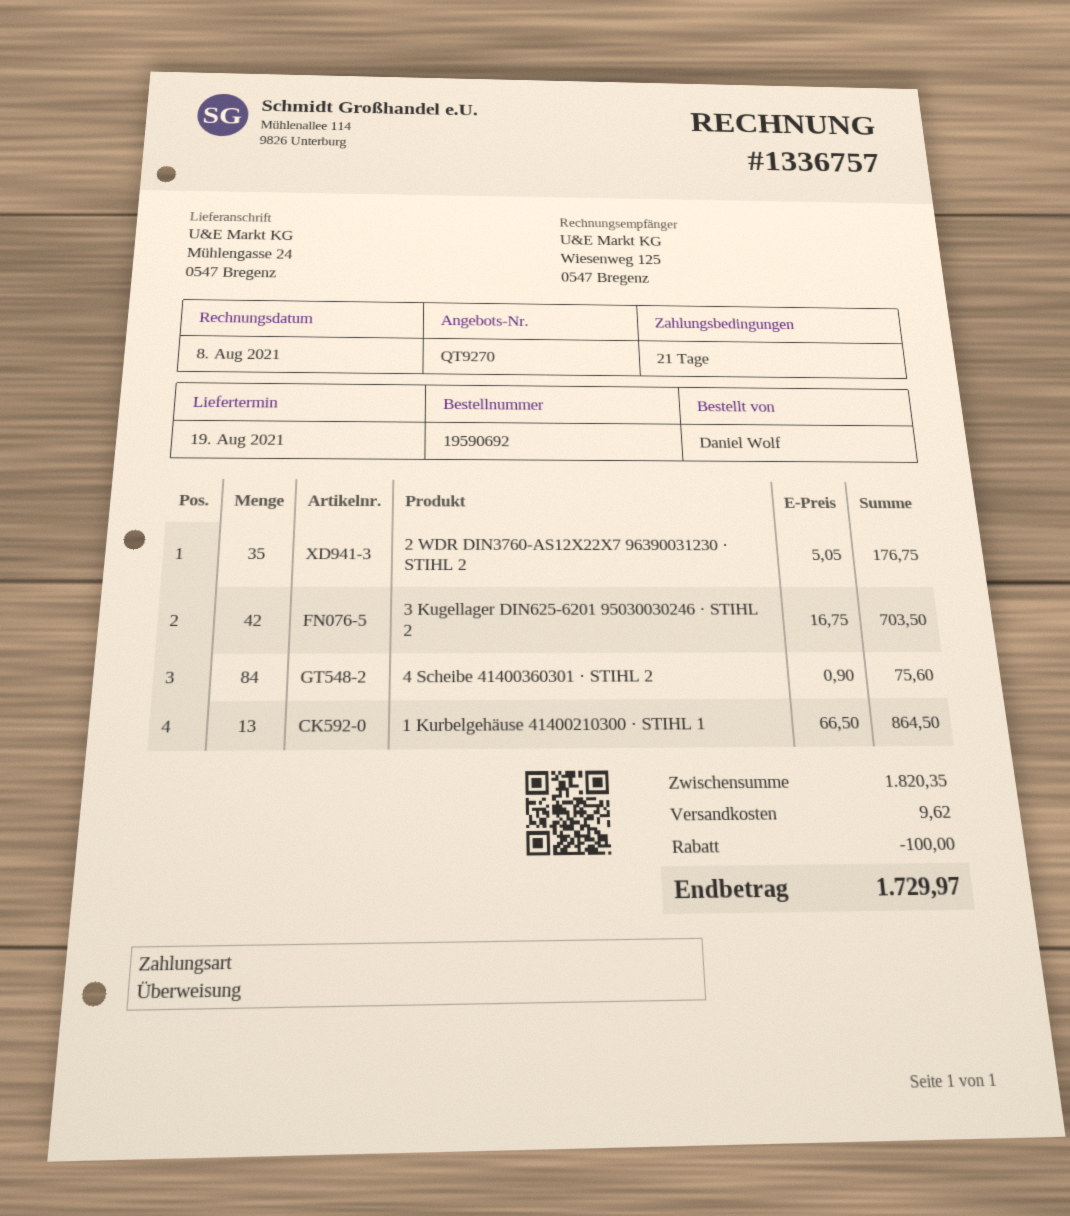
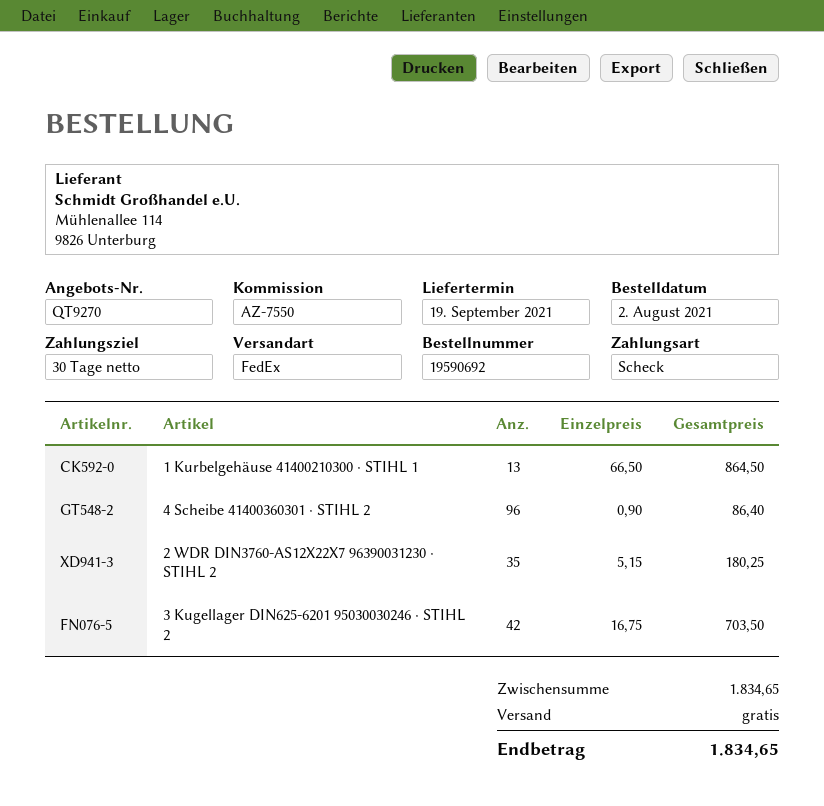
delivery date: 2021-08-19 -> 2021-09-19
payment terms: 21 days -> 30 days
payment method: bank transfer -> cheque
2 WDR DIN3760-AS12X22X7 96390031230 · STIHL 2: 35 x 5.05 = 176.75 -> 35 x 5.15 = 180.25
4 Scheibe 41400360301 · STIHL 2: 84 x 0.90 = 75.60 -> 96 x 0.90 = 86.40
subtotal: 1820.35 -> 1834.65
discount: 100.00 -> none
shipping: 9.62 -> 0.00
total: 1729.97 -> 1834.65

